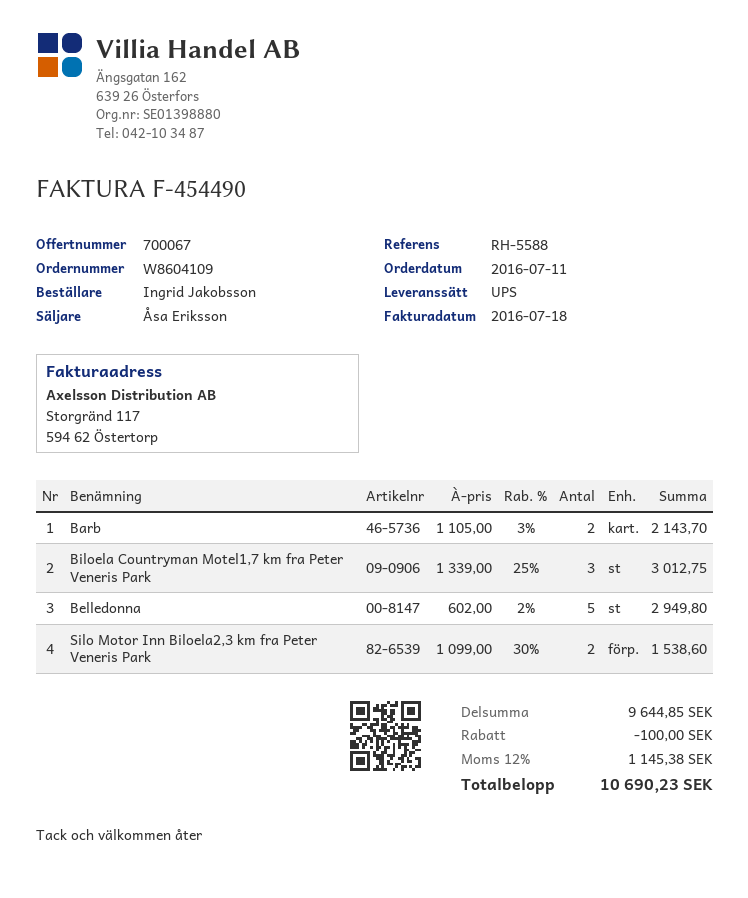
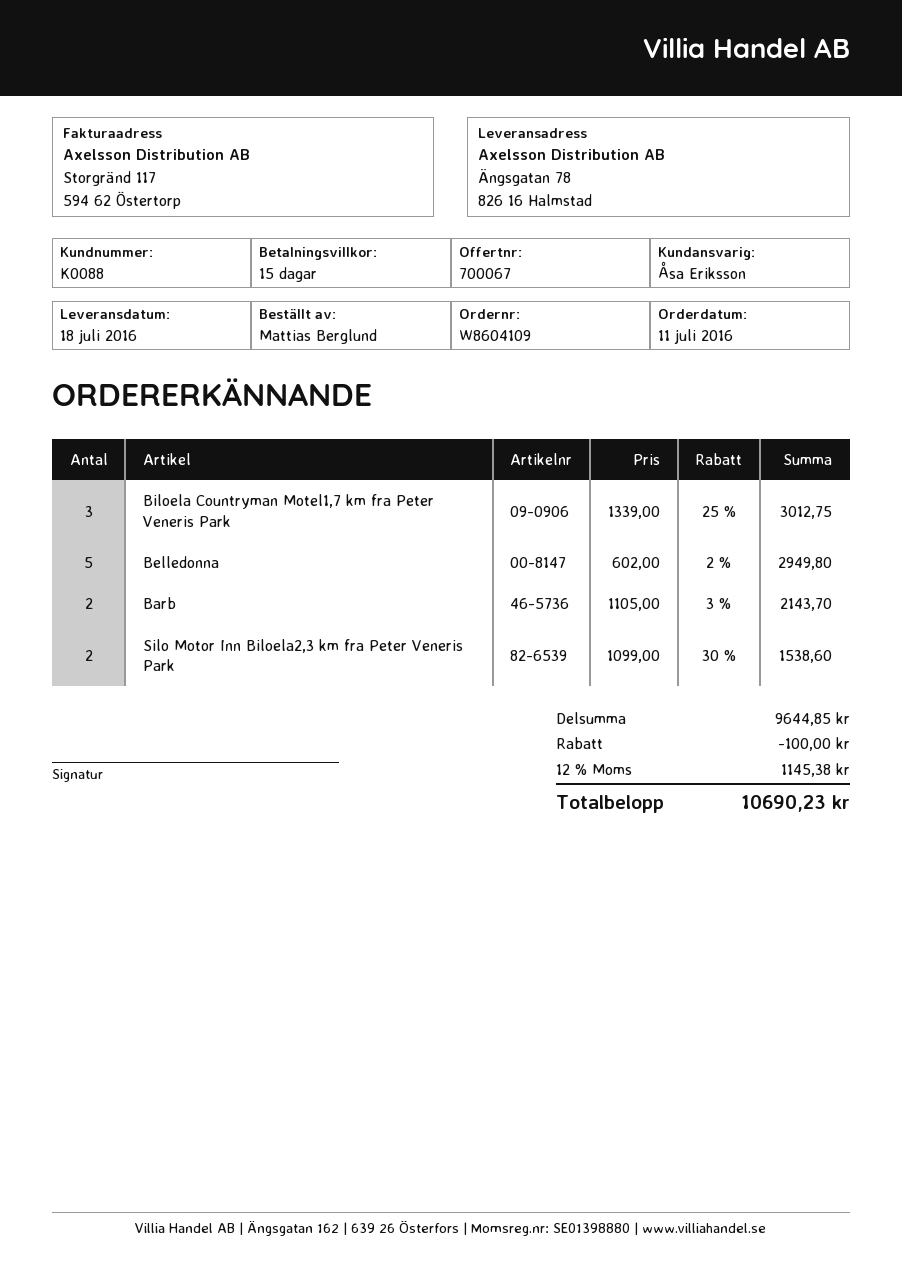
ordered by: Ingrid Jakobsson -> Mattias Berglund

